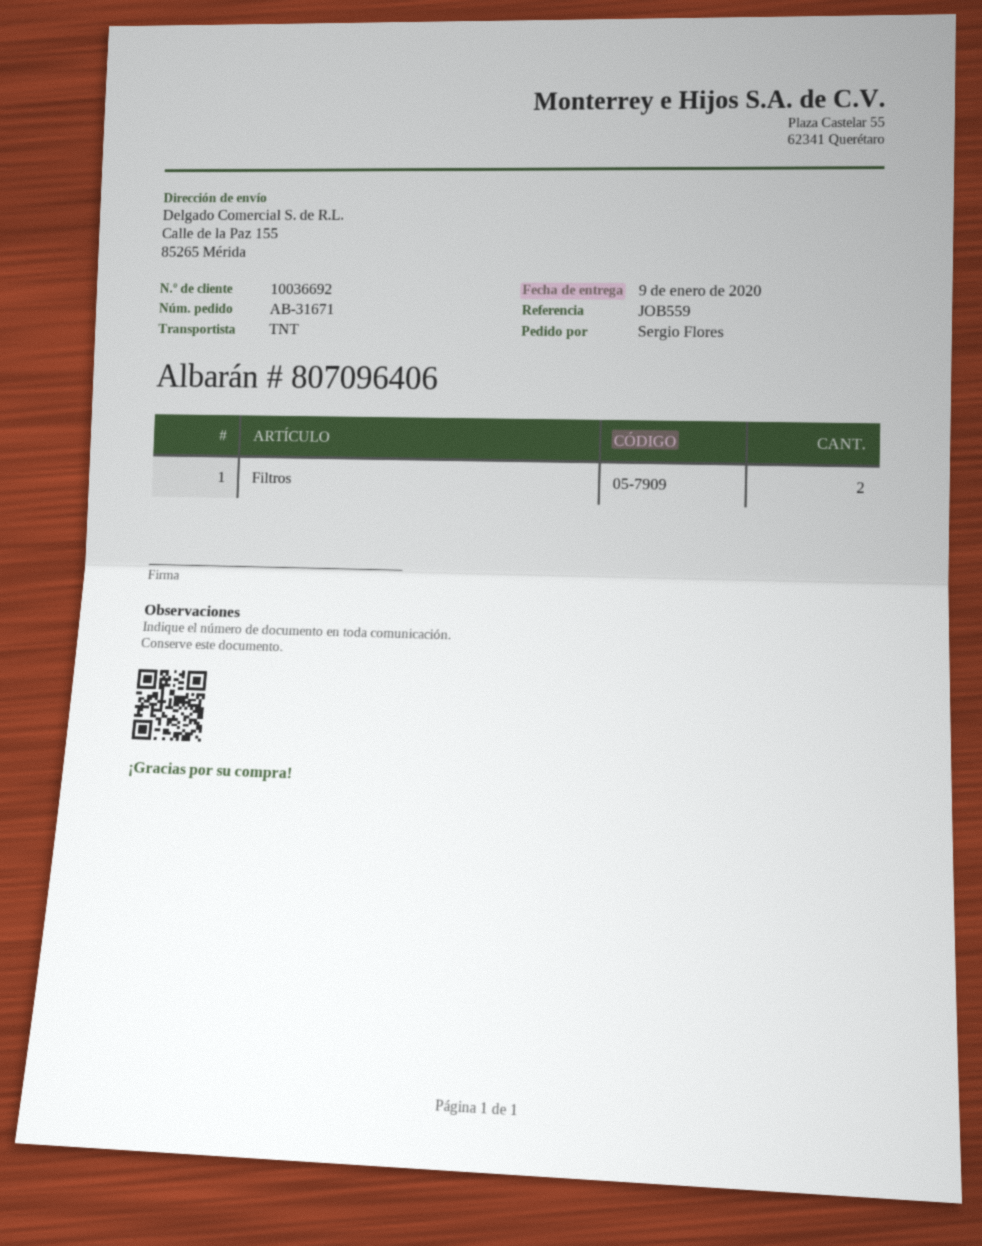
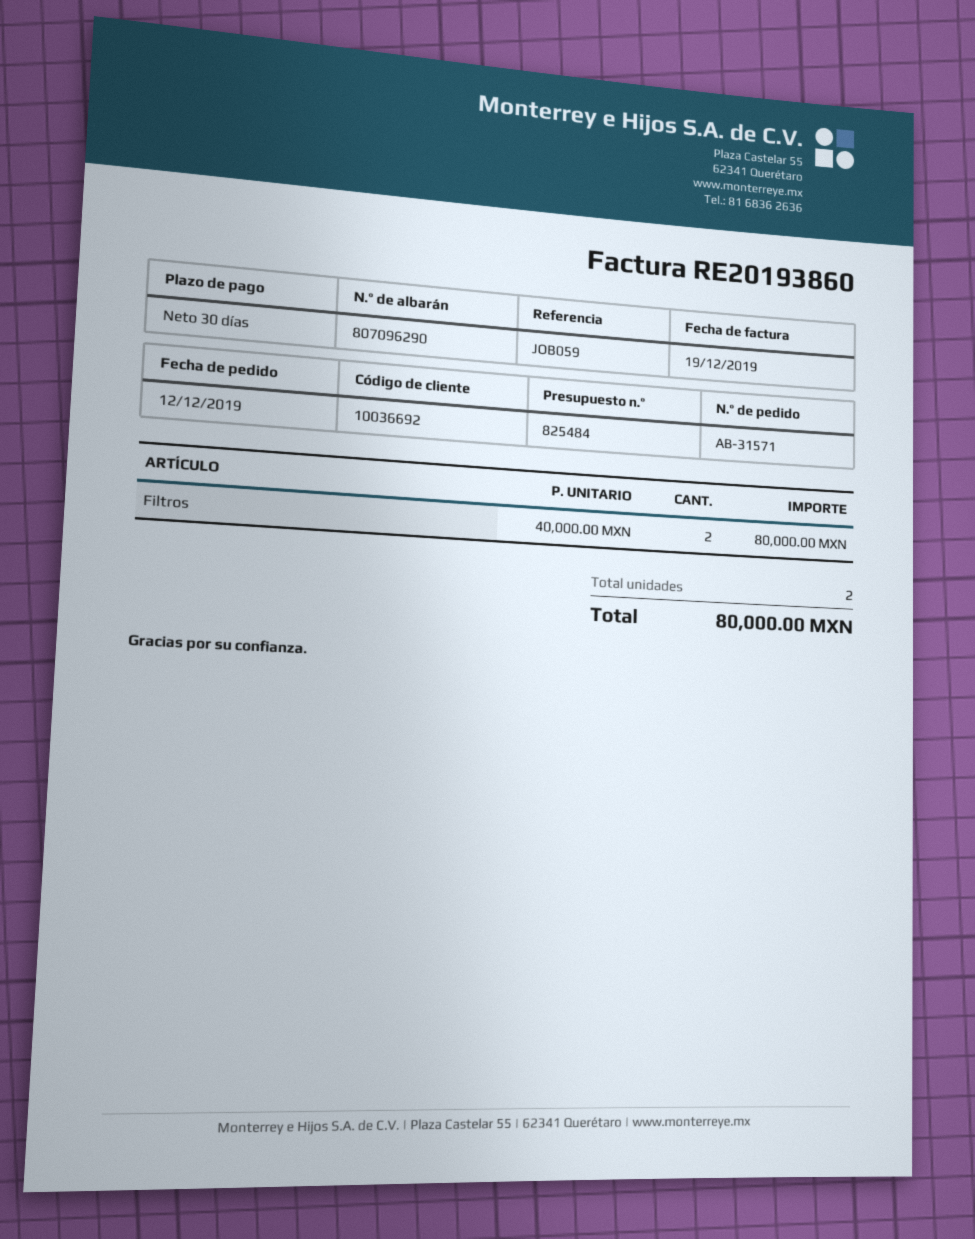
order number: AB-31671 -> AB-31571
delivery note number: 807096406 -> 807096290
reference: JOB559 -> JOB059

